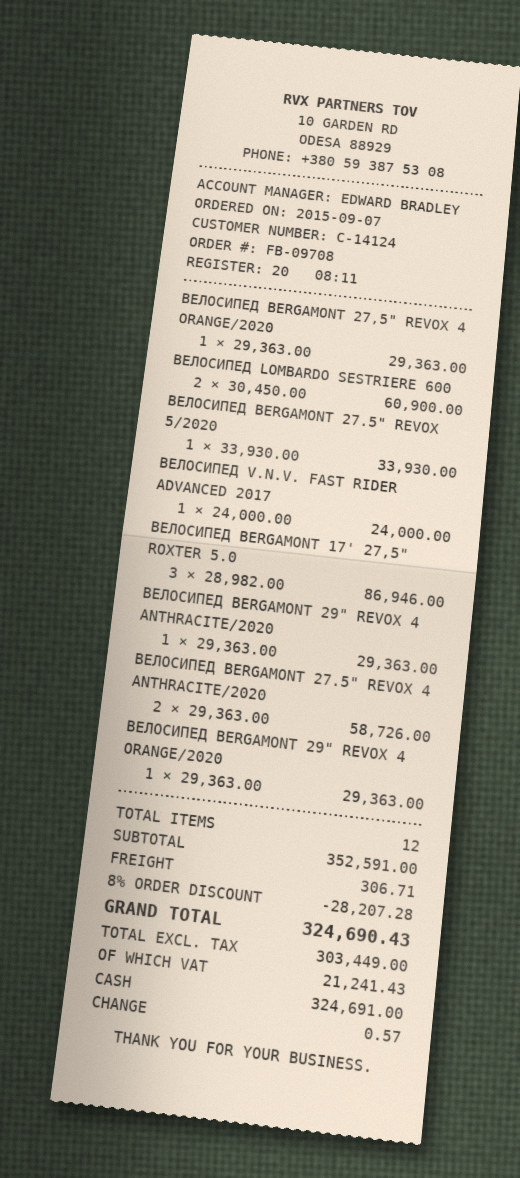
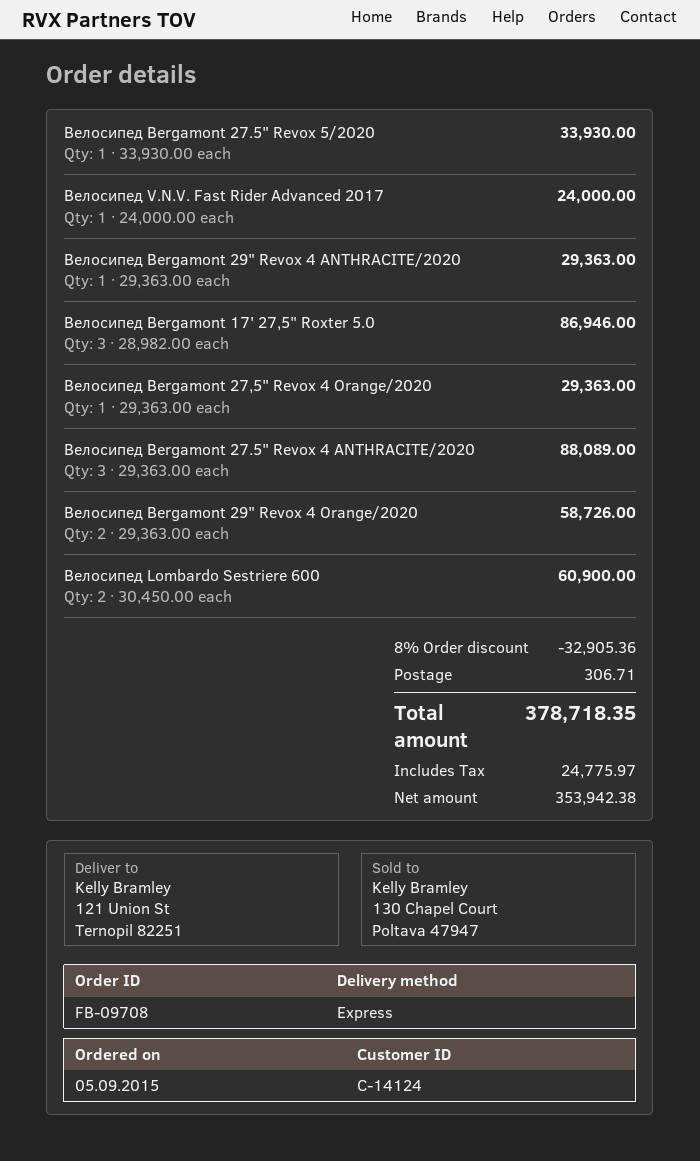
order date: 2015-09-07 -> 2015-09-05
ВЕЛОСИПЕД BERGAMONT 27.5" REVOX 4 ANTHRACITE/2020: 2 x 29363.00 = 58726.00 -> 3 x 29363.00 = 88089.00
ВЕЛОСИПЕД BERGAMONT 29" REVOX 4 ORANGE/2020: 1 x 29363.00 = 29363.00 -> 2 x 29363.00 = 58726.00
discount: 8% = 28207.28 -> 8% = 32905.36
net: 303449.00 -> 353942.38
tax: 21241.43 -> 24775.97
total: 324690.43 -> 378718.35

